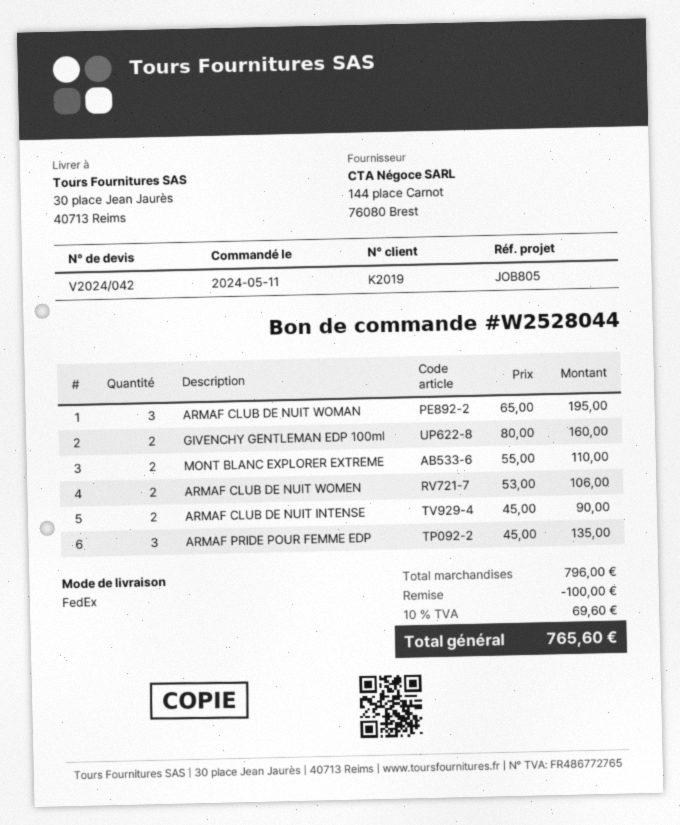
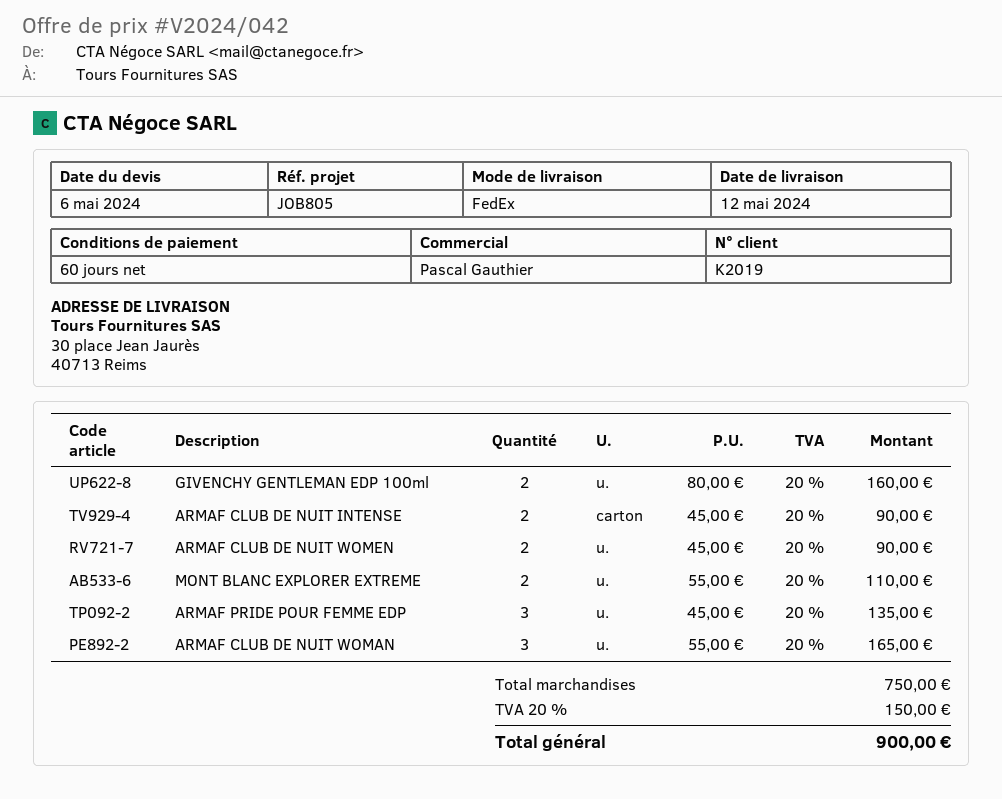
ARMAF CLUB DE NUIT WOMAN: 3 x 65.00 = 195.00 -> 3 x 55.00 = 165.00
ARMAF CLUB DE NUIT WOMEN: 2 x 53.00 = 106.00 -> 2 x 45.00 = 90.00
subtotal: 796.00 -> 750.00
discount: 100.00 -> none
tax: 10% = 69.60 -> 20% = 150.00
total: 765.60 -> 900.00

